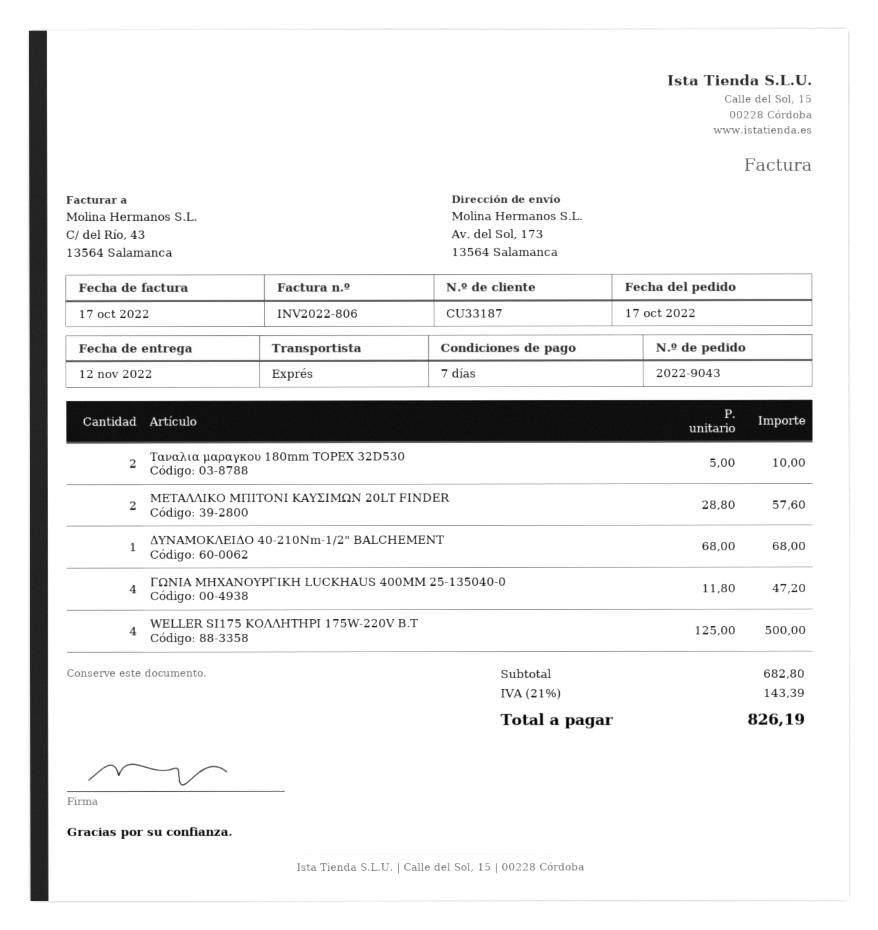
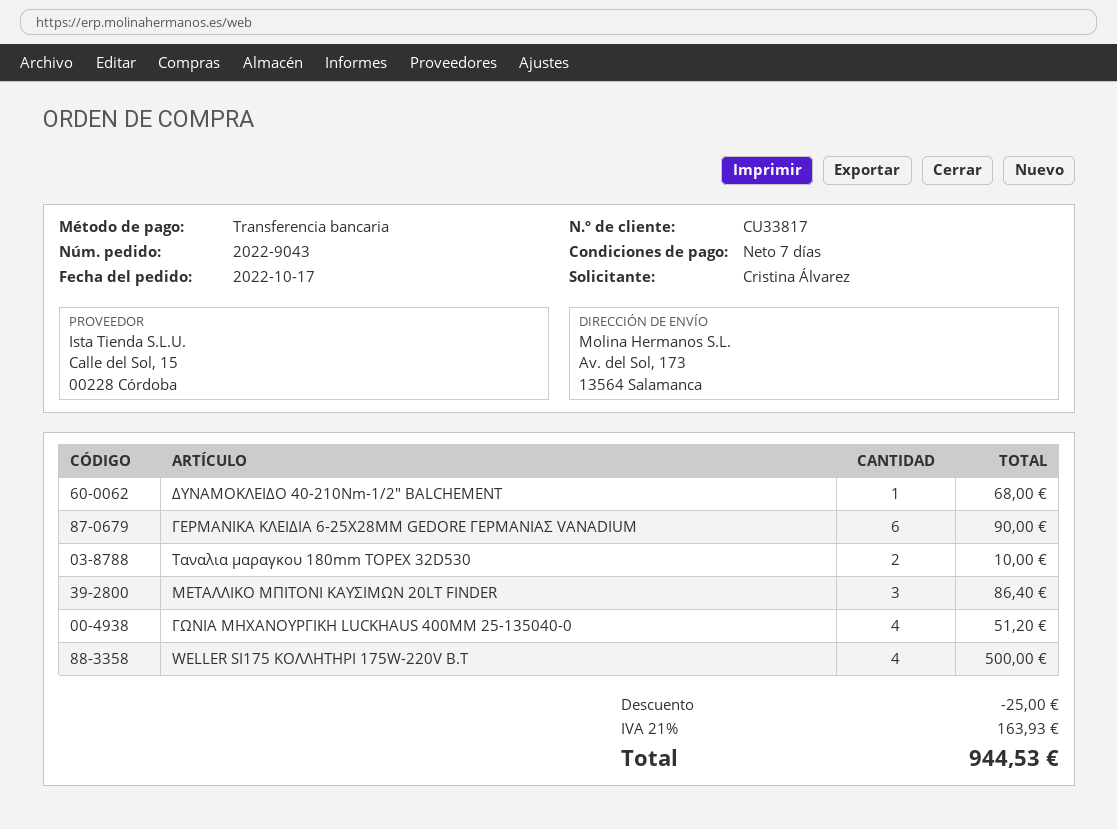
customer number: CU33187 -> CU33817
ΜΕΤΑΛΛΙΚΟ ΜΠΙΤΟΝΙ ΚΑΥΣΙΜΩΝ 20LT FINDER: 2 for 57.60 -> 3 for 86.40
ΓΩΝΙΑ ΜΗΧΑΝΟΥΡΓΙΚΗ LUCKHAUS 400MM 25-135040-0: 4 for 47.20 -> 4 for 51.20
ΓΕΡΜΑΝΙΚΑ ΚΛΕΙΔΙΑ 6-25Χ28ΜΜ GEDORE ΓΕΡΜΑΝΙΑΣ VANADIUM: none -> 6 for 90.00
discount: none -> 25.00
tax: 21% = 143.39 -> 21% = 163.93
total: 826.19 -> 944.53

